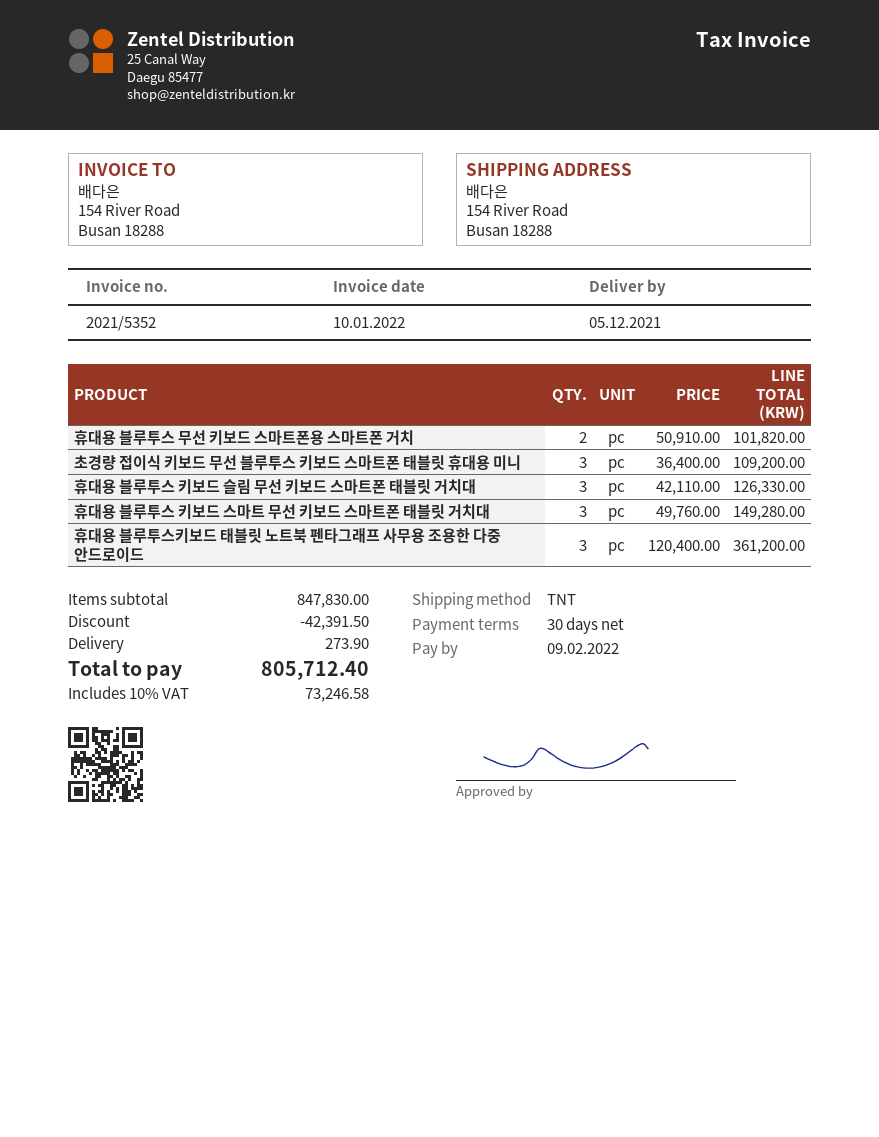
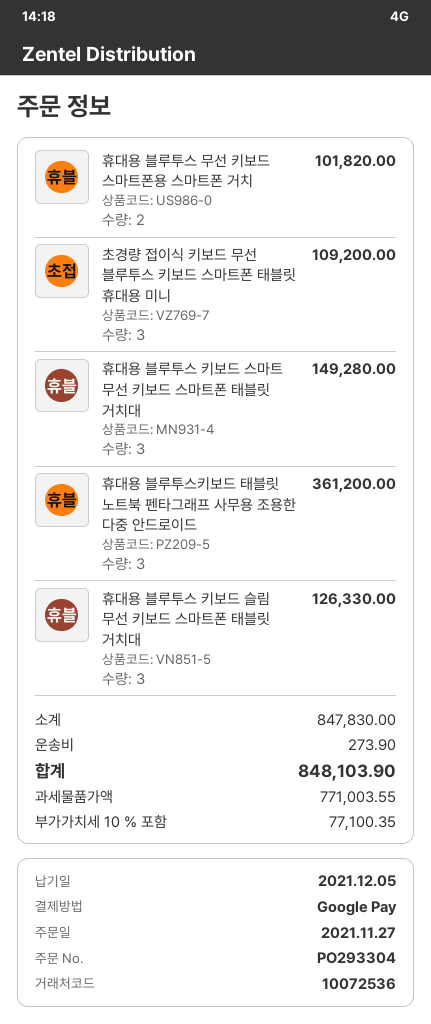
discount: 42391.50 -> none
tax: 10% = 73246.58 -> 10% = 77100.35
total: 805712.40 -> 848103.90

